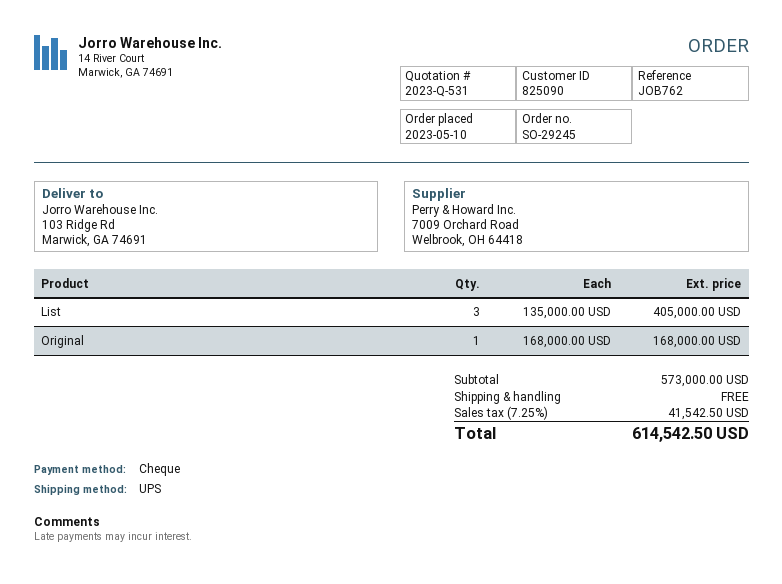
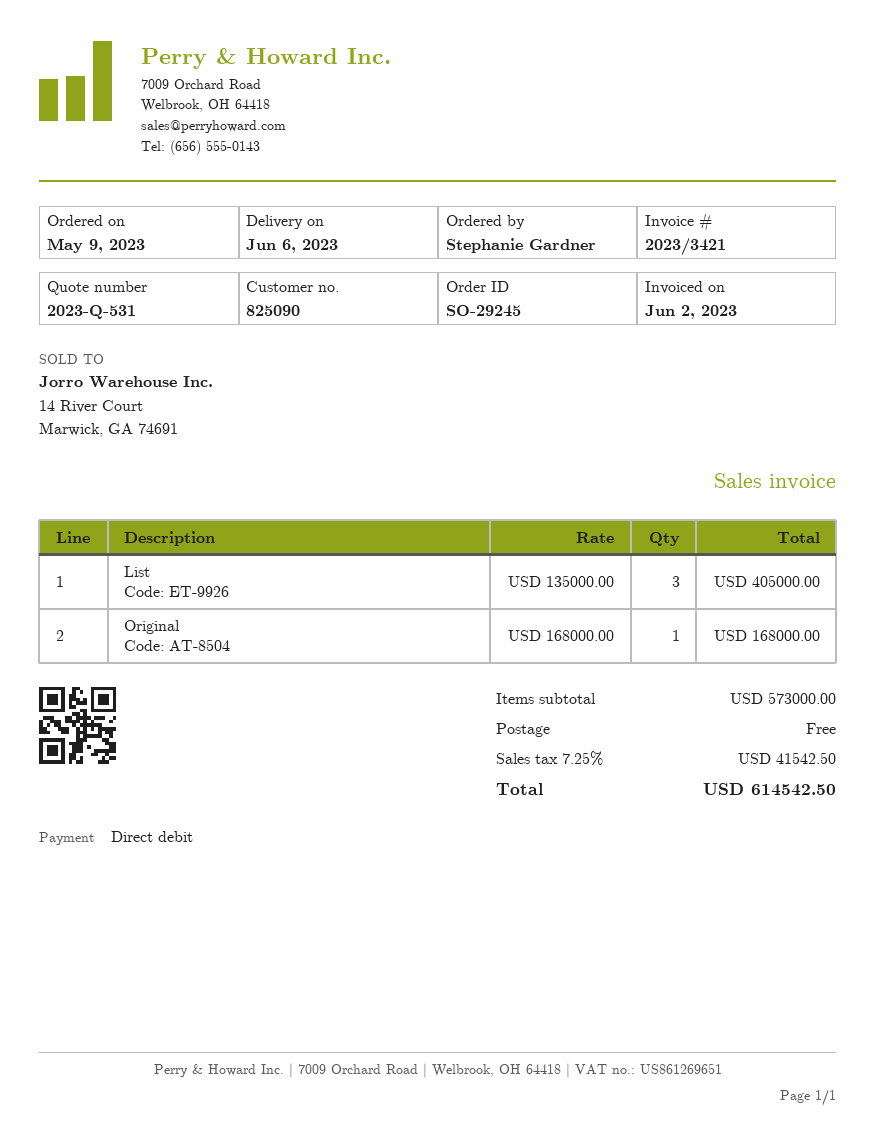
order date: 2023-05-10 -> 2023-05-09
payment method: cheque -> direct debit

